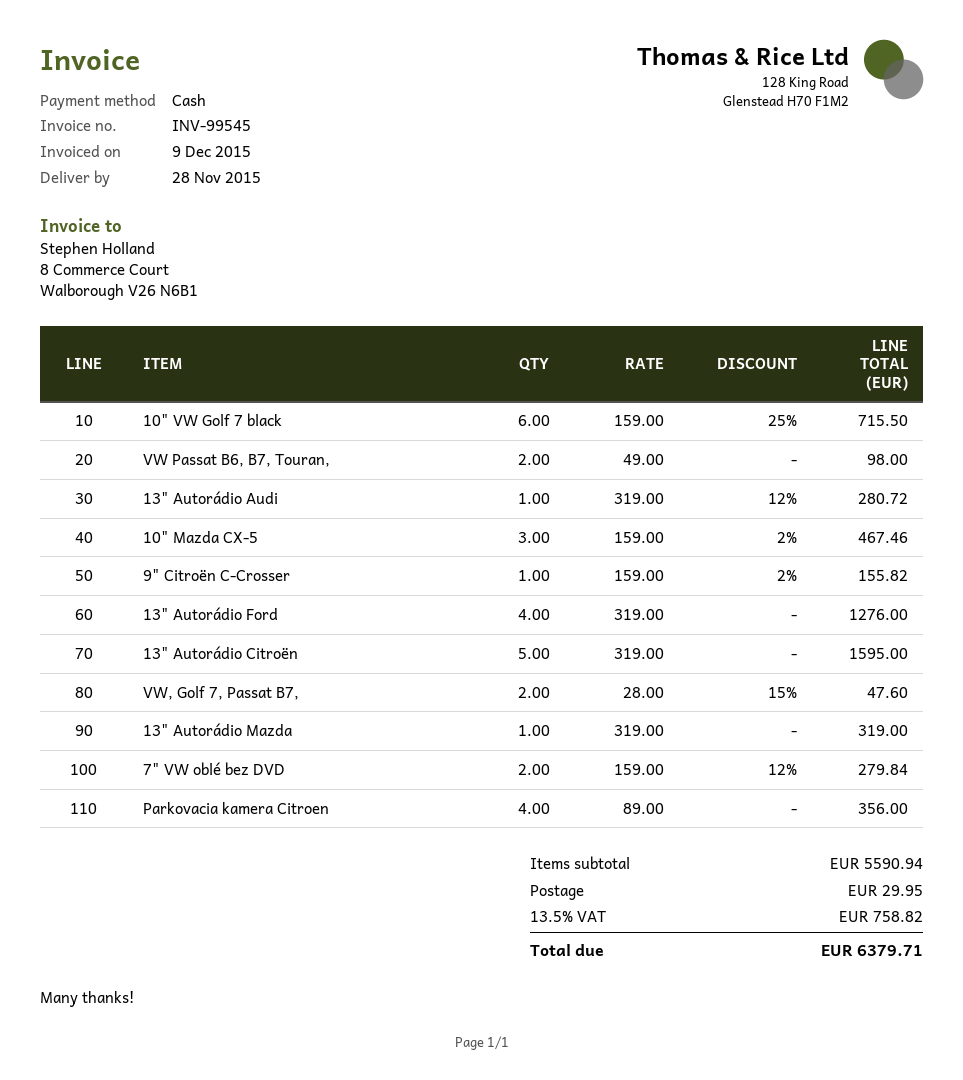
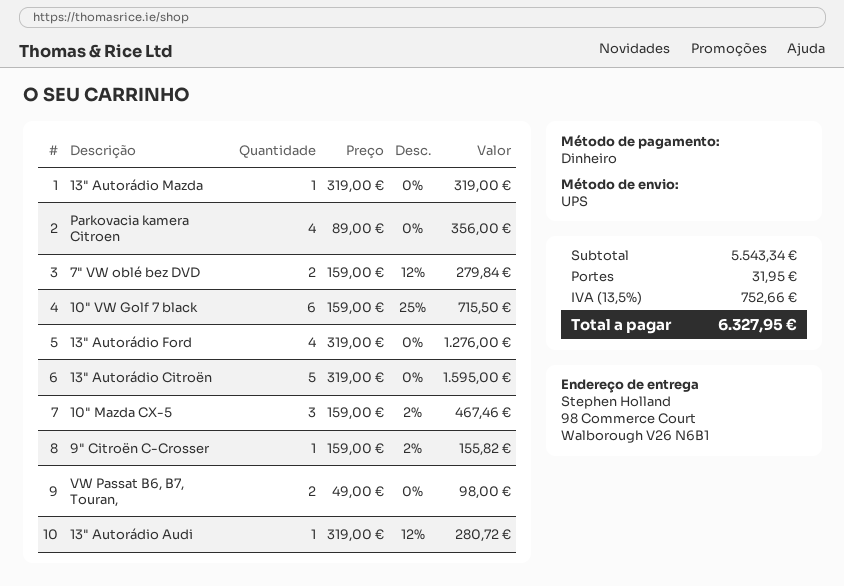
VW, Golf 7, Passat B7,: 2 x 28.00 - 15% = 47.60 -> none
subtotal: 5590.94 -> 5543.34
shipping: 29.95 -> 31.95
tax: 13.5% = 758.82 -> 13.5% = 752.66
total: 6379.71 -> 6327.95

